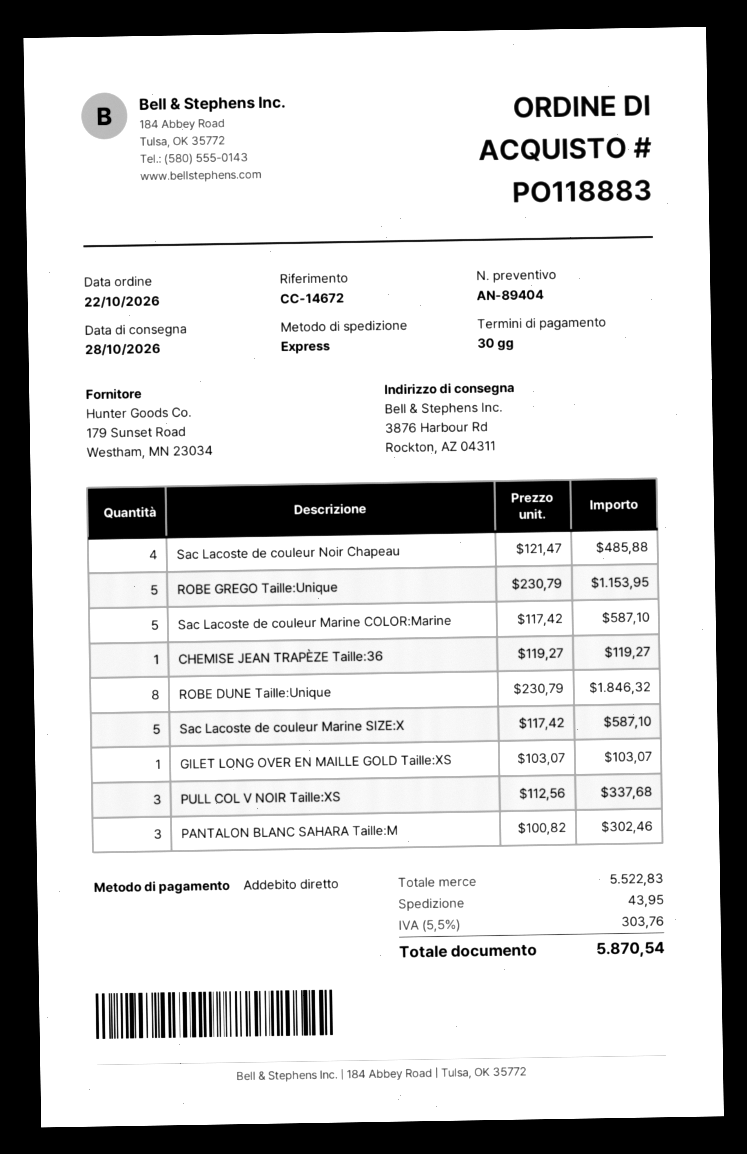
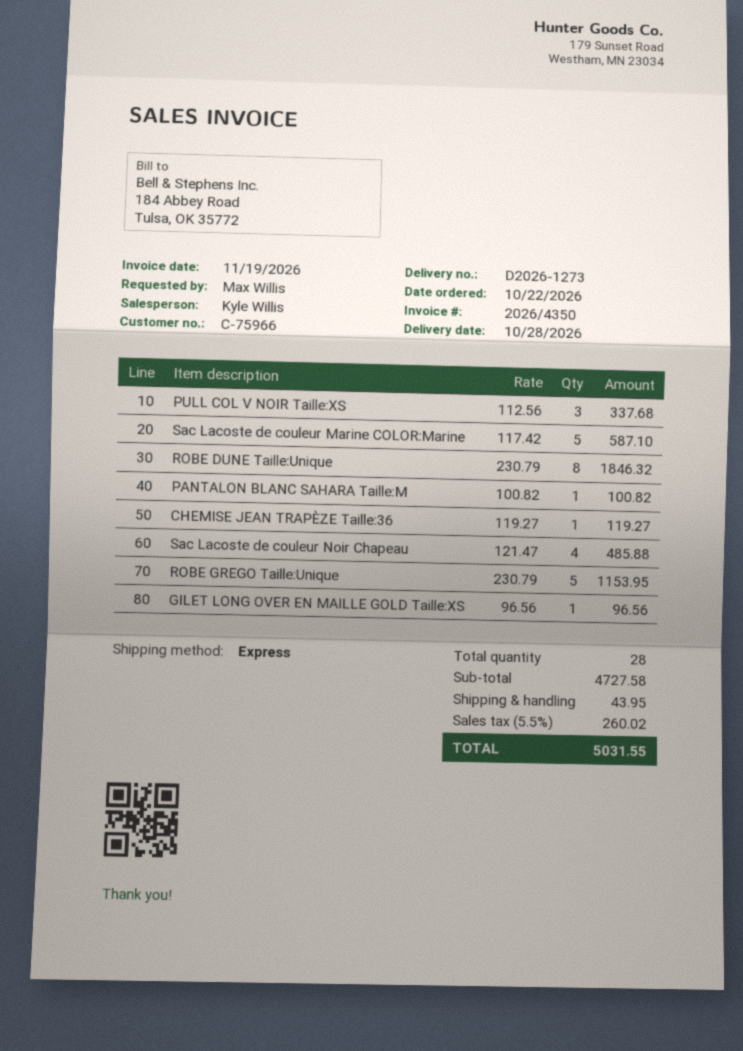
Sac Lacoste de couleur Marine SIZE:X: 5 x 117.42 = 587.10 -> none
GILET LONG OVER EN MAILLE GOLD Taille:XS: 1 x 103.07 = 103.07 -> 1 x 96.56 = 96.56
PANTALON BLANC SAHARA Taille:M: 3 x 100.82 = 302.46 -> 1 x 100.82 = 100.82
subtotal: 5522.83 -> 4727.58
tax: 5.5% = 303.76 -> 5.5% = 260.02
total: 5870.54 -> 5031.55

